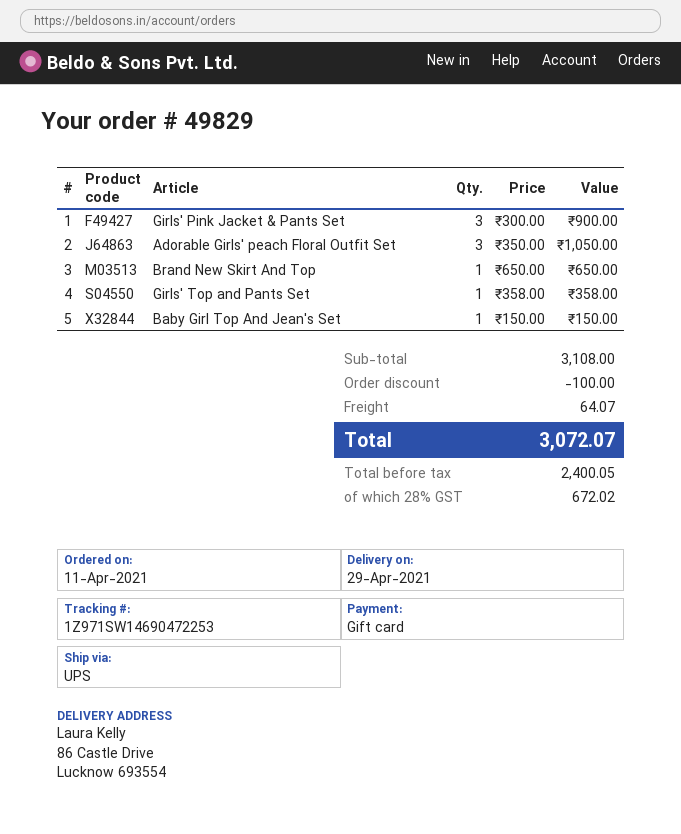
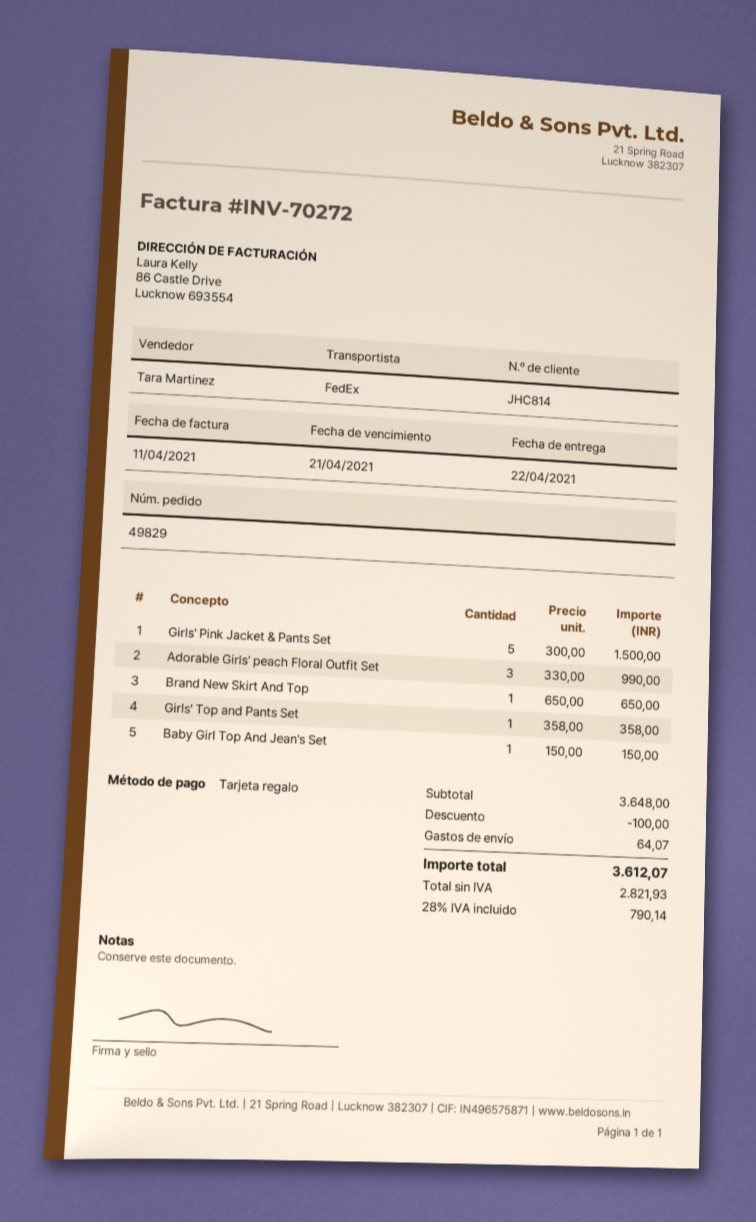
delivery date: 2021-04-29 -> 2021-04-22
shipping method: UPS -> FedEx
Girls' Pink Jacket & Pants Set: 3 x 300.00 = 900.00 -> 5 x 300.00 = 1500.00
Adorable Girls' peach Floral Outfit Set: 3 x 350.00 = 1050.00 -> 3 x 330.00 = 990.00
subtotal: 3108.00 -> 3648.00
net: 2400.05 -> 2821.93
tax: 28% = 672.02 -> 28% = 790.14
total: 3072.07 -> 3612.07

